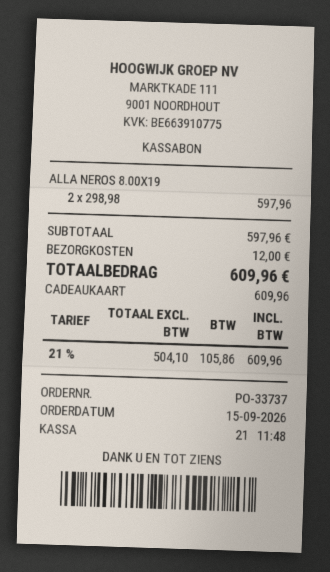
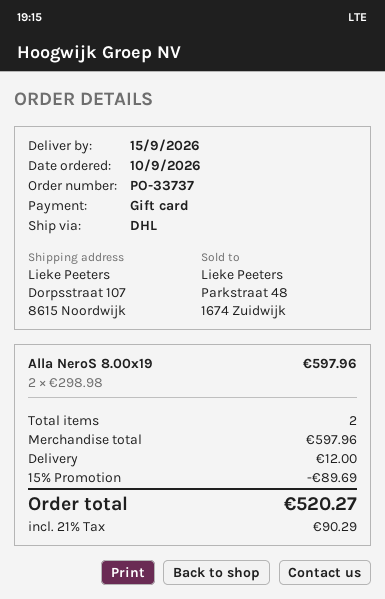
order date: 2026-09-15 -> 2026-09-10
discount: none -> 15% = 89.69
tax: 21% = 105.86 -> 21% = 90.29
total: 609.96 -> 520.27

